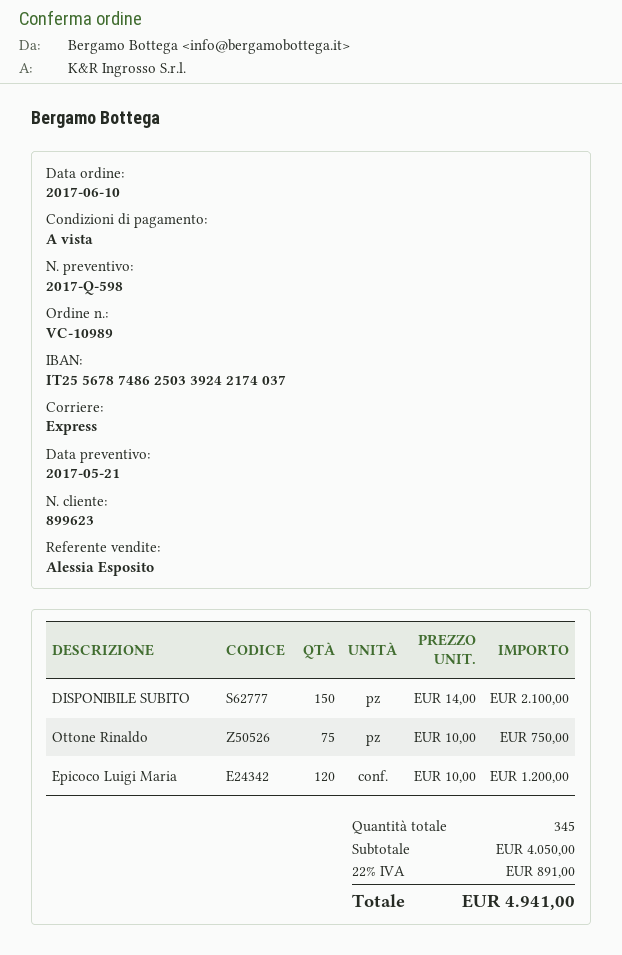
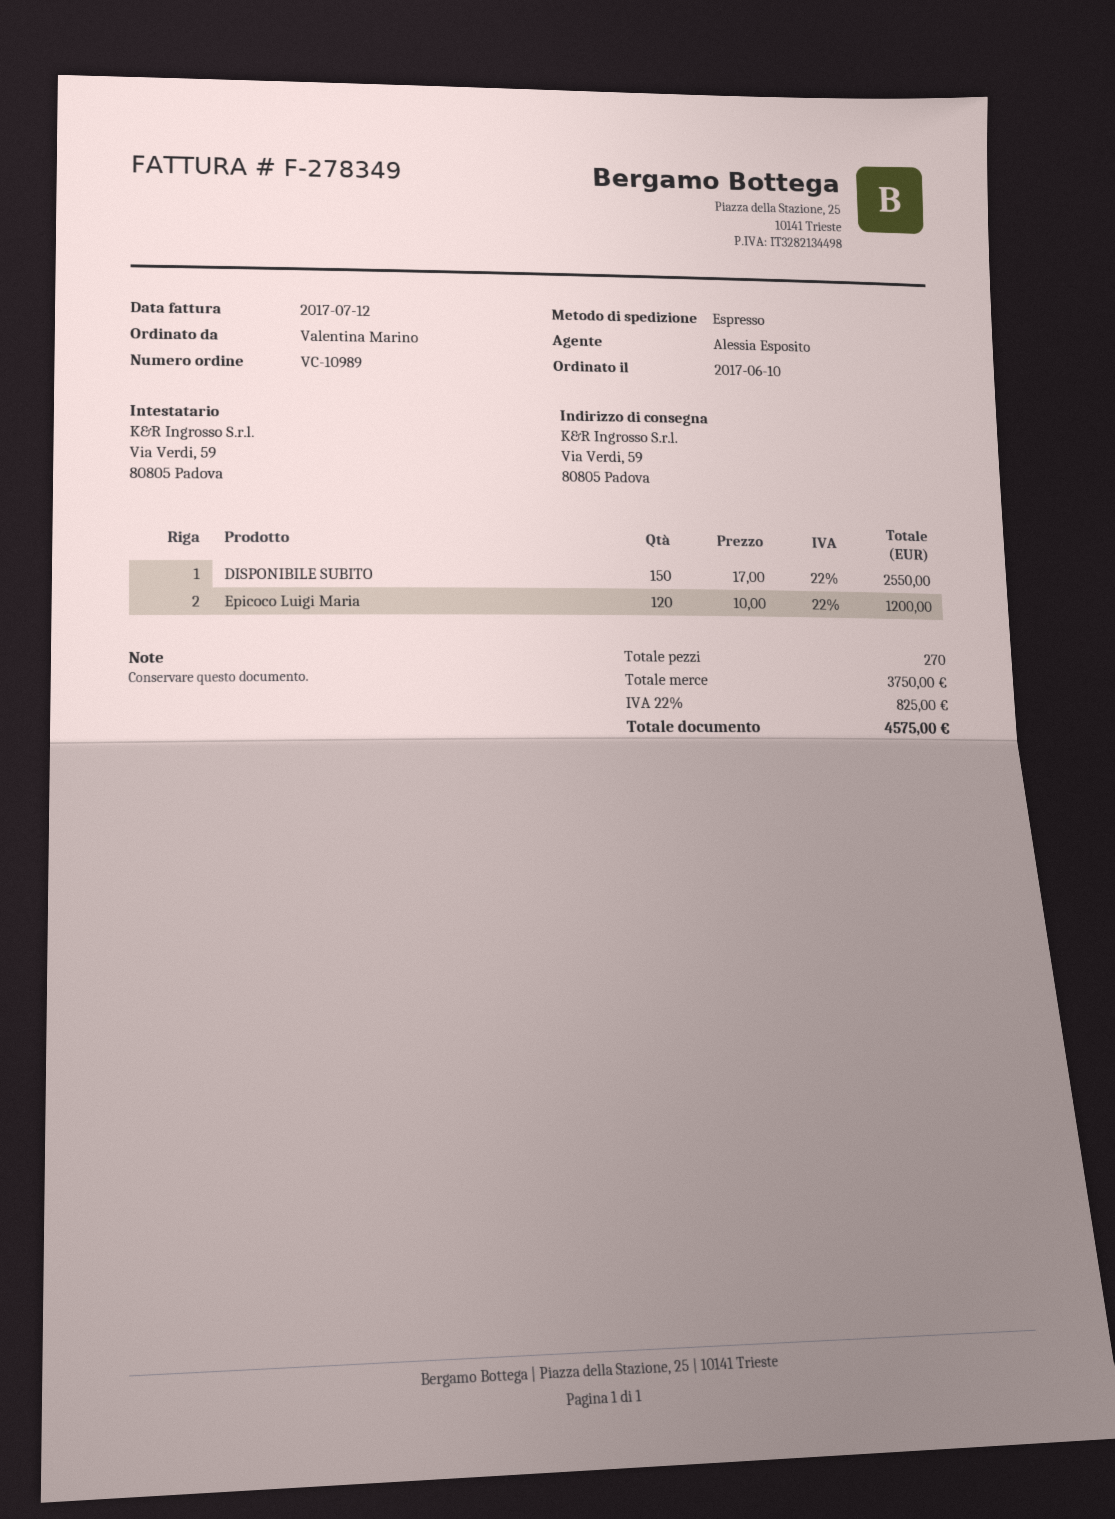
DISPONIBILE SUBITO: 150 x 14.00 = 2100.00 -> 150 x 17.00 = 2550.00
Ottone Rinaldo: 75 x 10.00 = 750.00 -> none
total quantity: 345 -> 270
subtotal: 4050.00 -> 3750.00
tax: 22% = 891.00 -> 22% = 825.00
total: 4941.00 -> 4575.00

